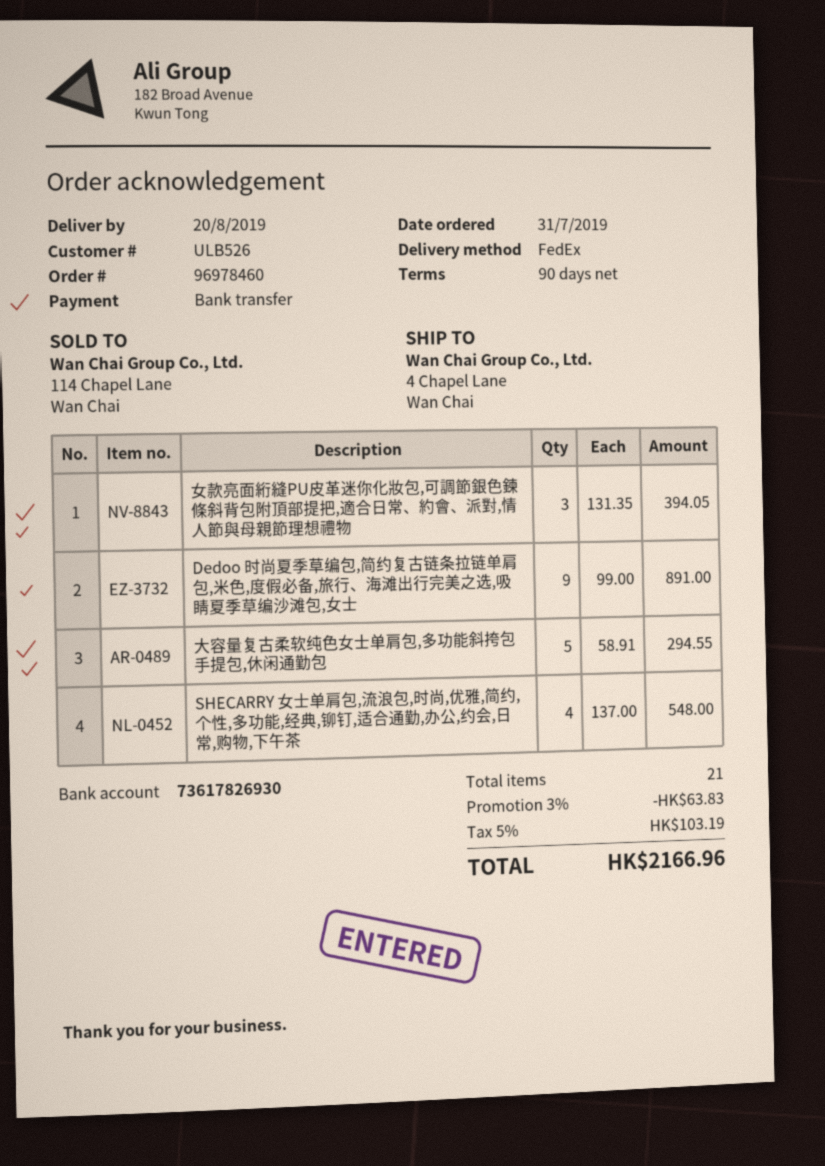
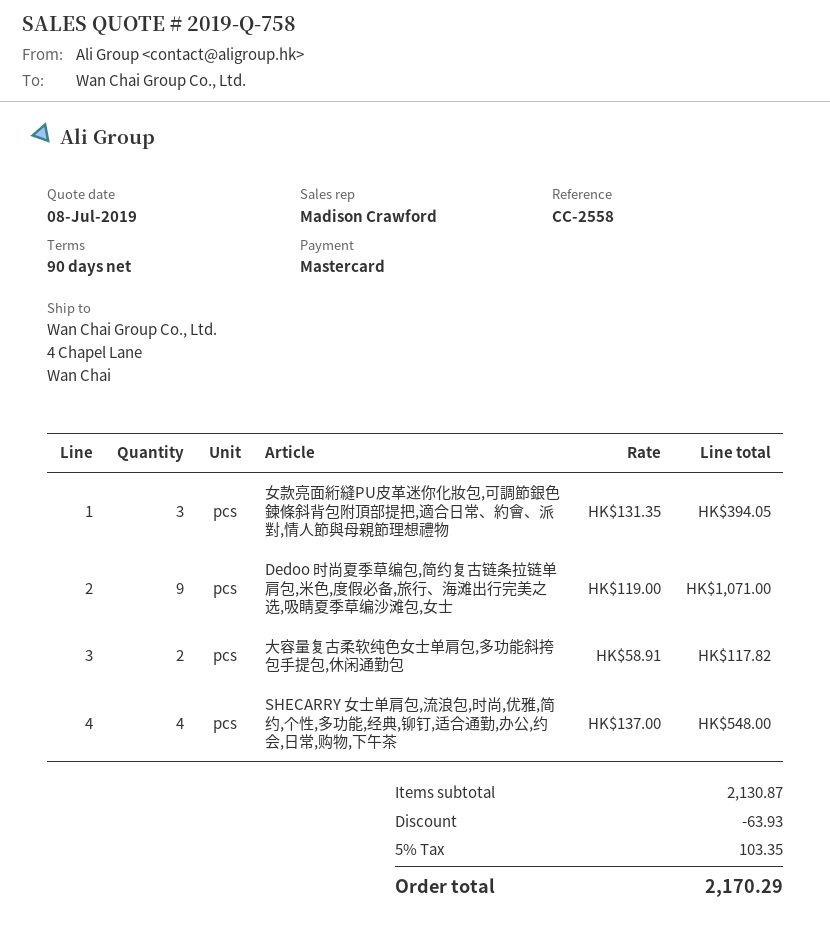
payment method: bank transfer -> Mastercard
Dedoo 时尚夏季草编包,简约复古链条拉链单肩包,米色,度假必备,旅行、海滩出行完美之选,吸睛夏季草编沙滩包,女士: 9 x 99.00 = 891.00 -> 9 x 119.00 = 1071.00
大容量复古柔软纯色女士单肩包,多功能斜挎包手提包,休闲通勤包: 5 x 58.91 = 294.55 -> 2 x 58.91 = 117.82
discount: 63.83 -> 63.93
tax: 5% = 103.19 -> 5% = 103.35
total: 2166.96 -> 2170.29

